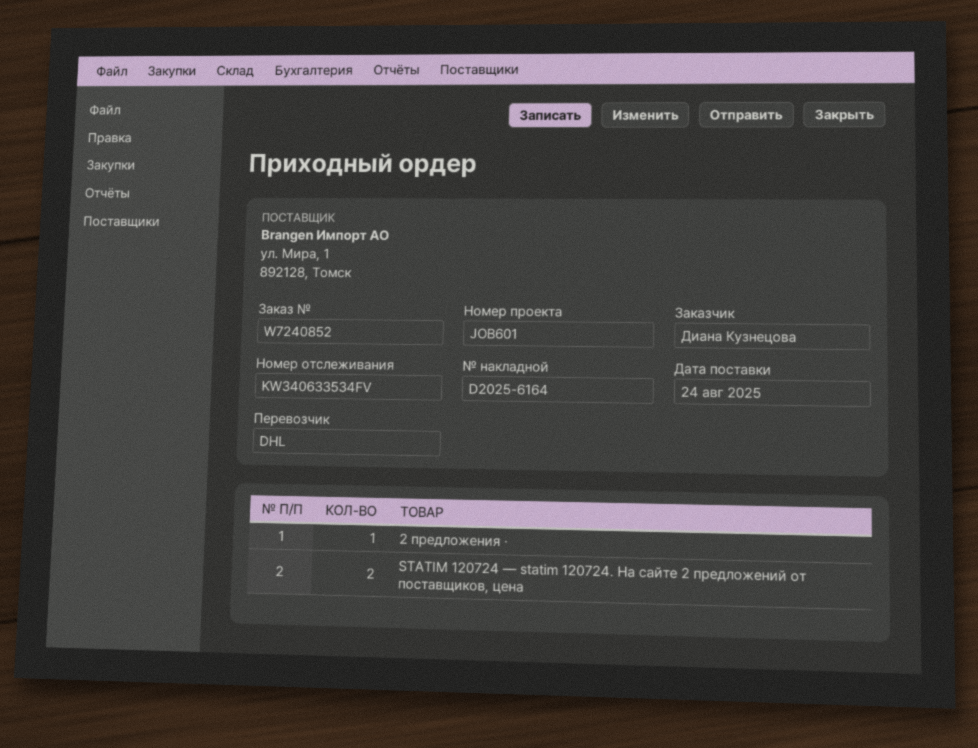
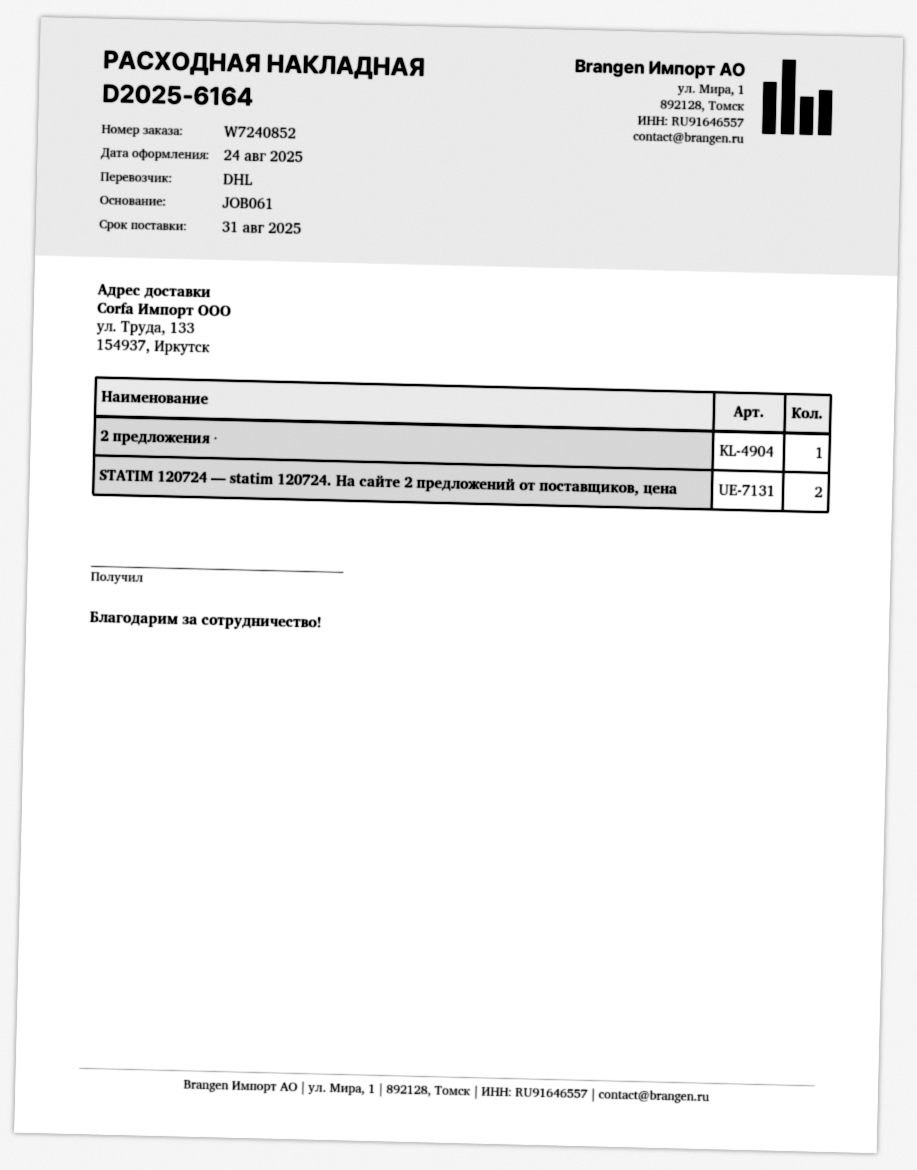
delivery date: 2025-08-24 -> 2025-08-31
reference: JOB601 -> JOB061

